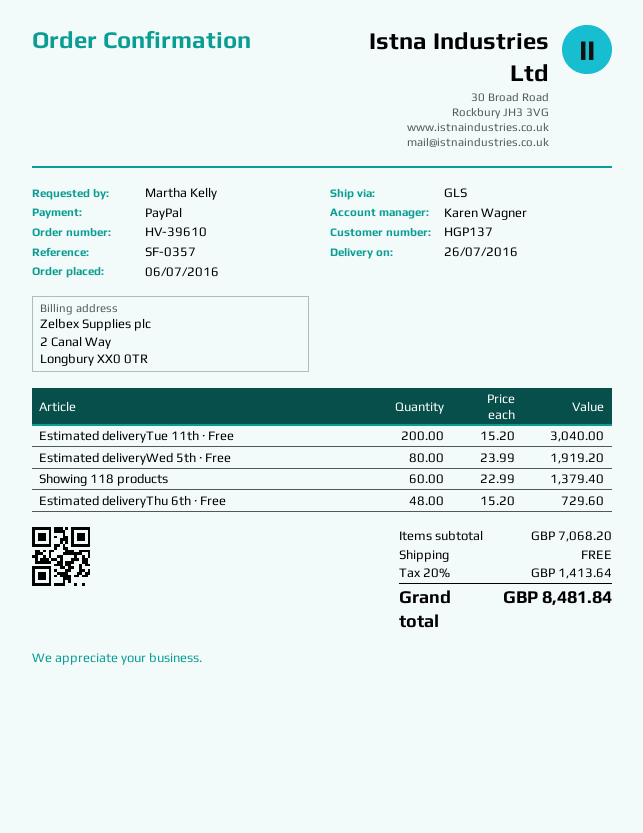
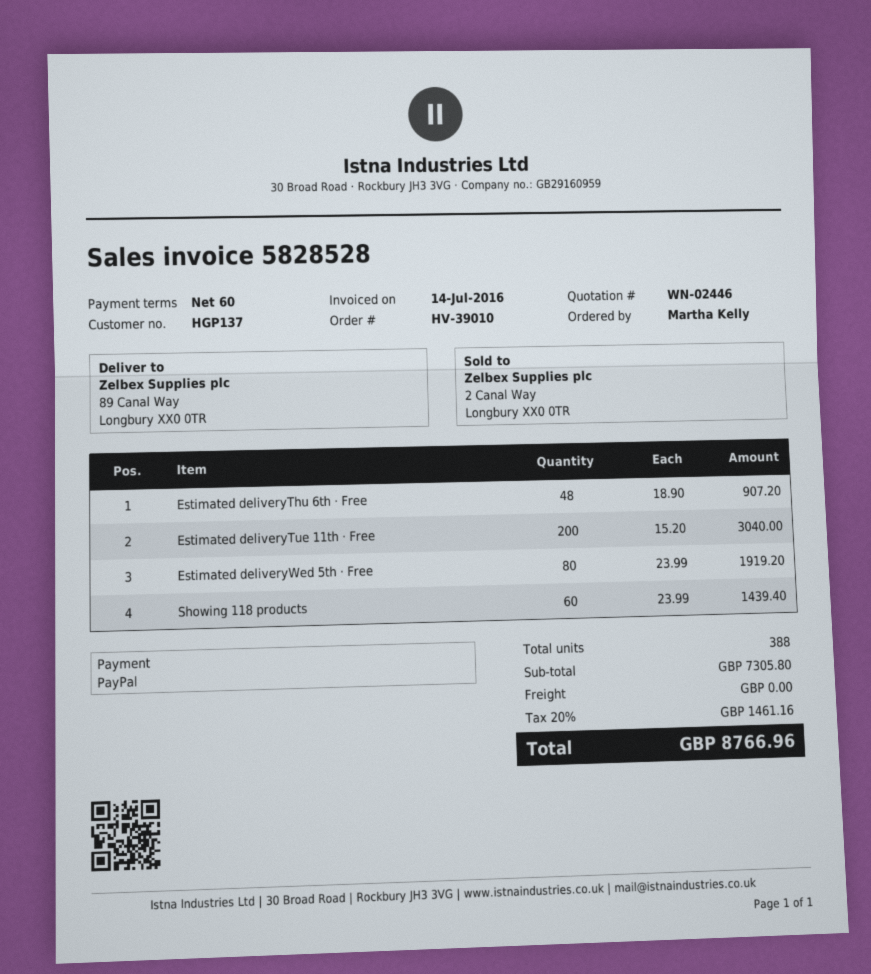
order number: HV-39610 -> HV-39010
Showing 118 products: 60 x 22.99 = 1379.40 -> 60 x 23.99 = 1439.40
Estimated deliveryThu 6th · Free: 48 x 15.20 = 729.60 -> 48 x 18.90 = 907.20
subtotal: 7068.20 -> 7305.80
tax: 20% = 1413.64 -> 20% = 1461.16
total: 8481.84 -> 8766.96

